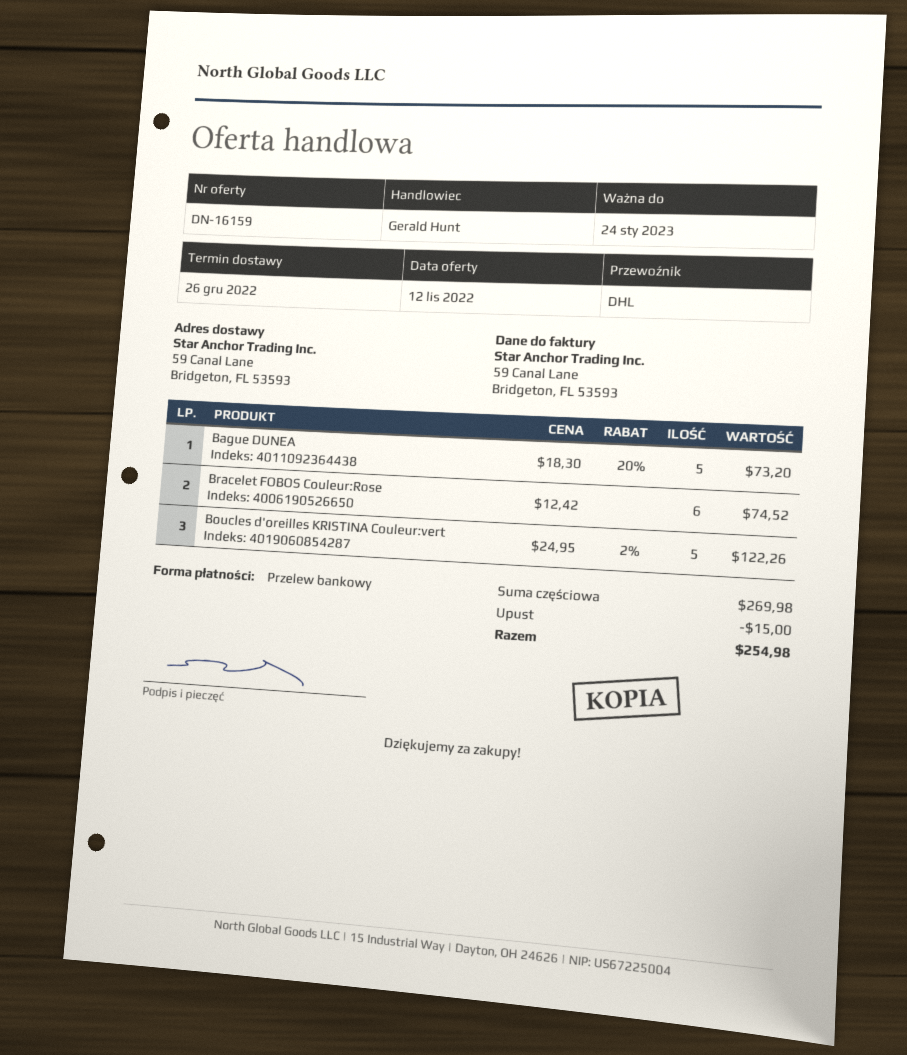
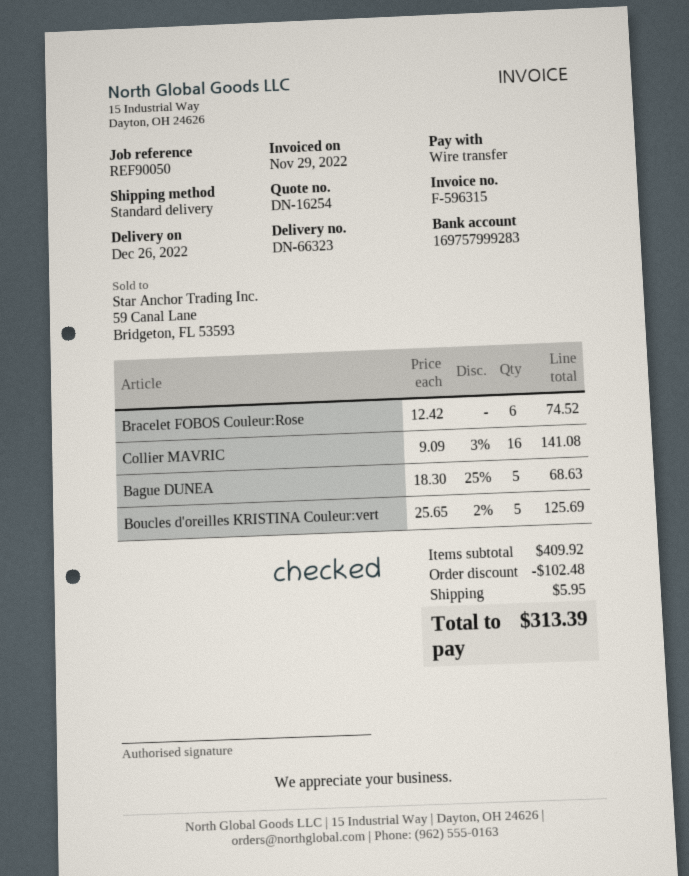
quote number: DN-16159 -> DN-16254
shipping method: DHL -> standard
Bague DUNEA: 5 x 18.30 - 20% = 73.20 -> 5 x 18.30 - 25% = 68.63
Boucles d'oreilles KRISTINA Couleur:vert: 5 x 24.95 - 2% = 122.26 -> 5 x 25.65 - 2% = 125.69
Collier MAVRIC: none -> 16 x 9.09 - 3% = 141.08
subtotal: 269.98 -> 409.92
discount: 15.00 -> 102.48
shipping: none -> 5.95
total: 254.98 -> 313.39

